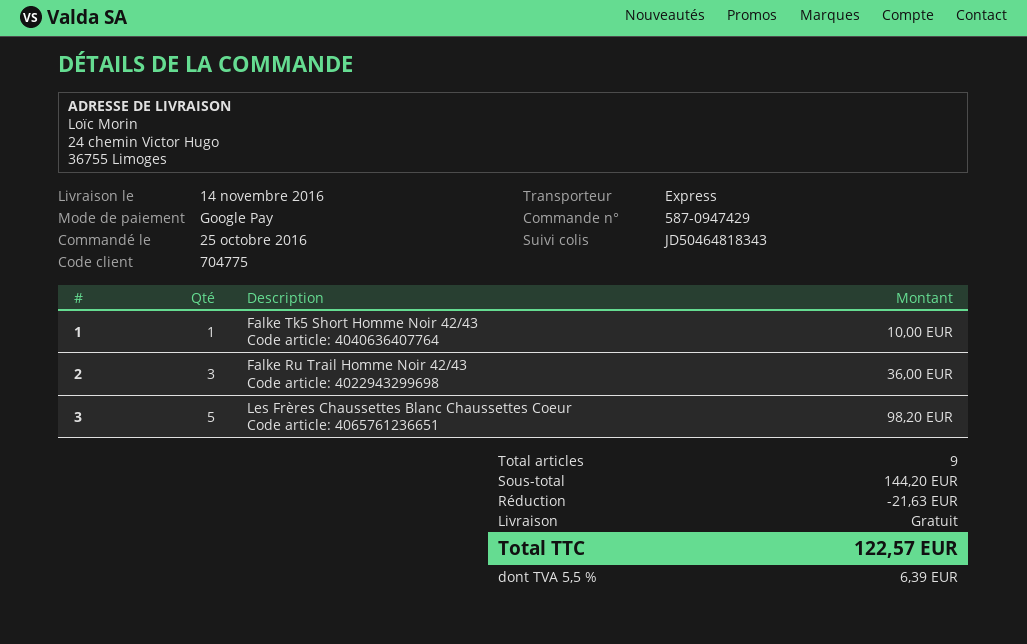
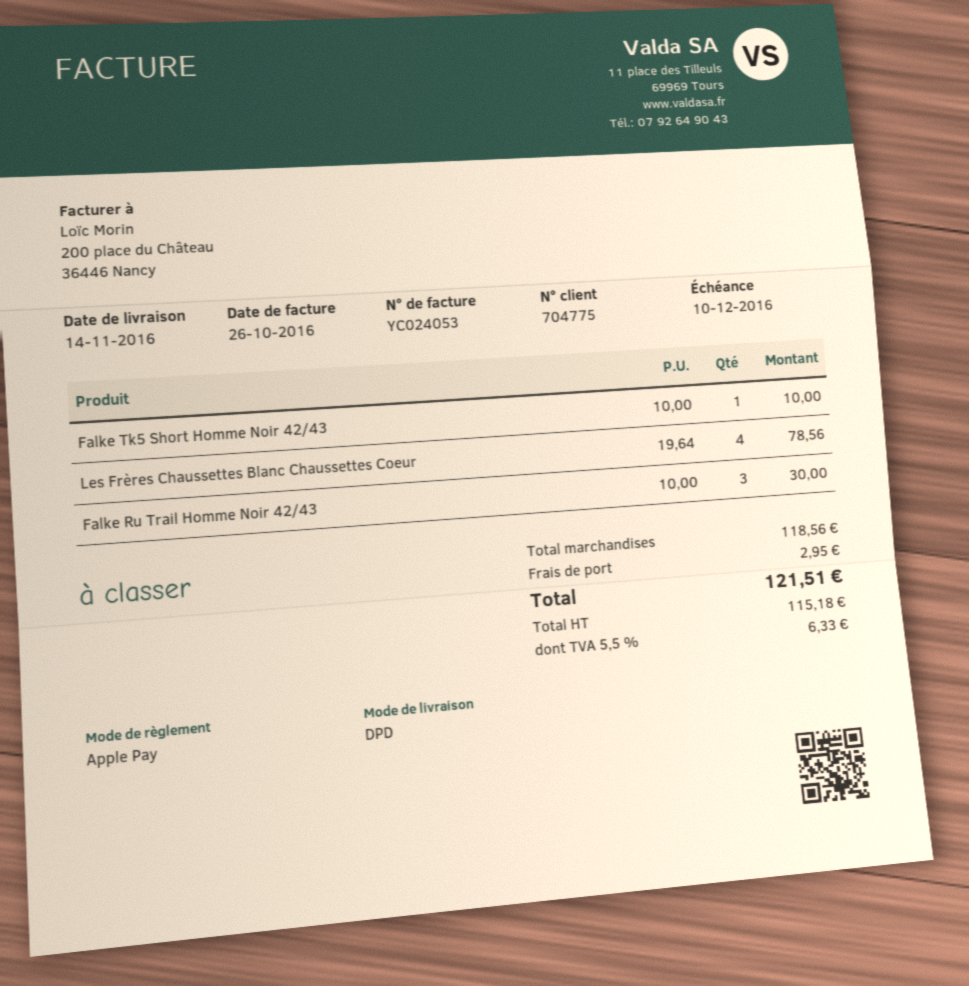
payment method: Google Pay -> Apple Pay
shipping method: express -> DPD
Falke Ru Trail Homme Noir 42/43: 3 for 36.00 -> 3 for 30.00
Les Frères Chaussettes Blanc Chaussettes Coeur: 5 for 98.20 -> 4 for 78.56
subtotal: 144.20 -> 118.56
discount: 21.63 -> none
shipping: 0.00 -> 2.95
tax: 5.5% = 6.39 -> 5.5% = 6.33
total: 122.57 -> 121.51

